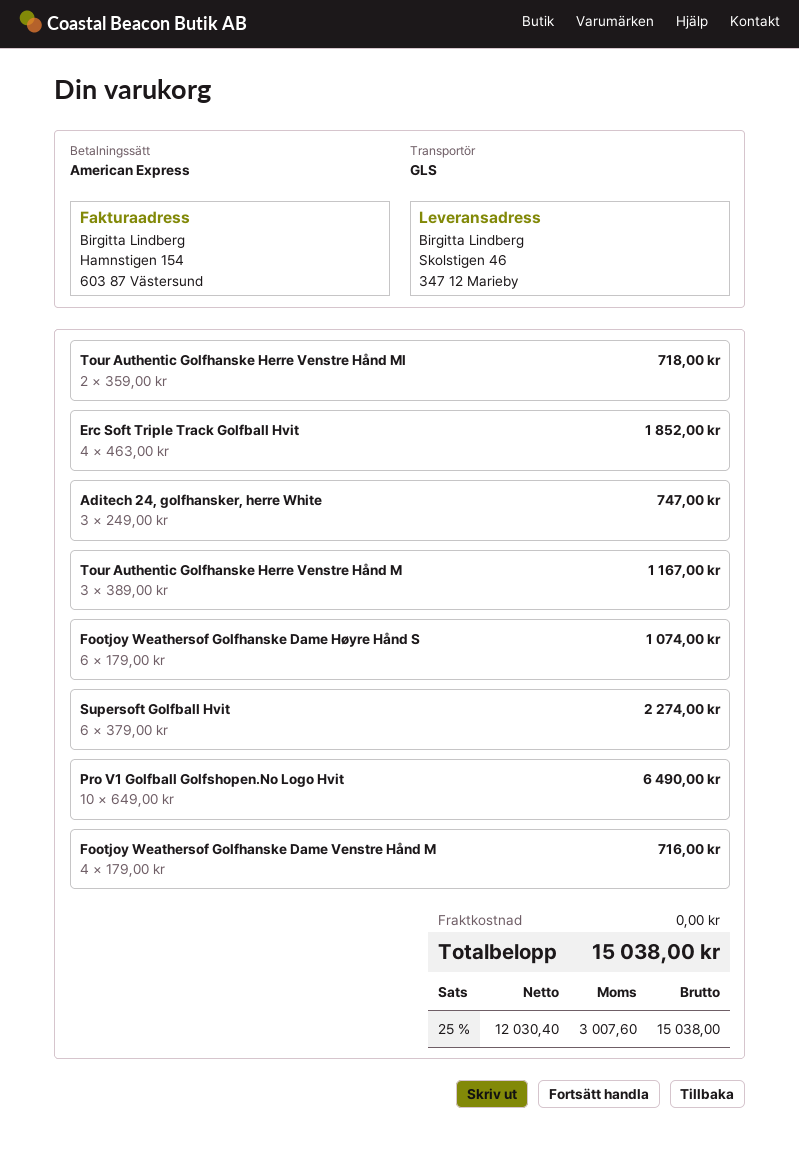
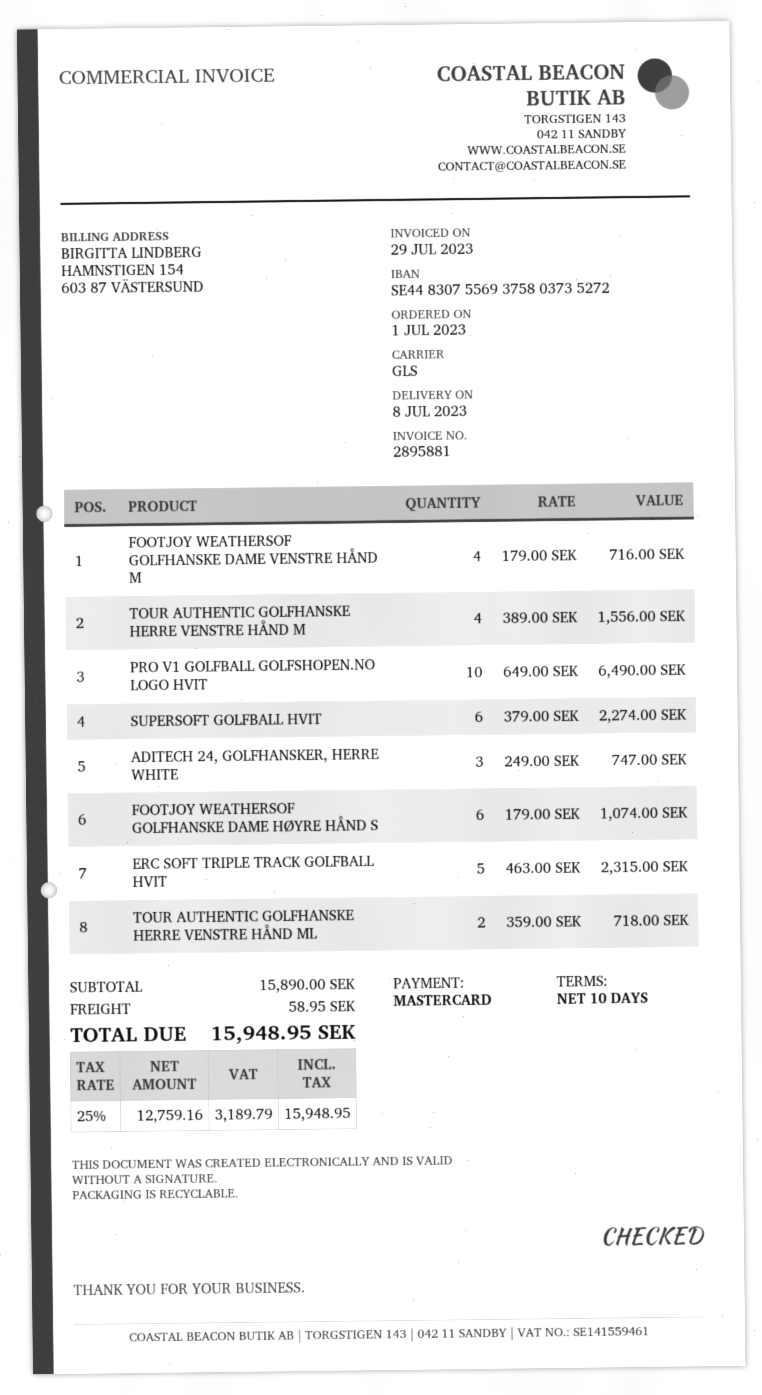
payment method: American Express -> Mastercard
Erc Soft Triple Track Golfball Hvit: 4 x 463.00 = 1852.00 -> 5 x 463.00 = 2315.00
Tour Authentic Golfhanske Herre Venstre Hånd M: 3 x 389.00 = 1167.00 -> 4 x 389.00 = 1556.00
shipping: 0.00 -> 58.95
net: 12030.40 -> 12759.16
tax: 25% = 3007.60 -> 25% = 3189.79
total: 15038.00 -> 15948.95

